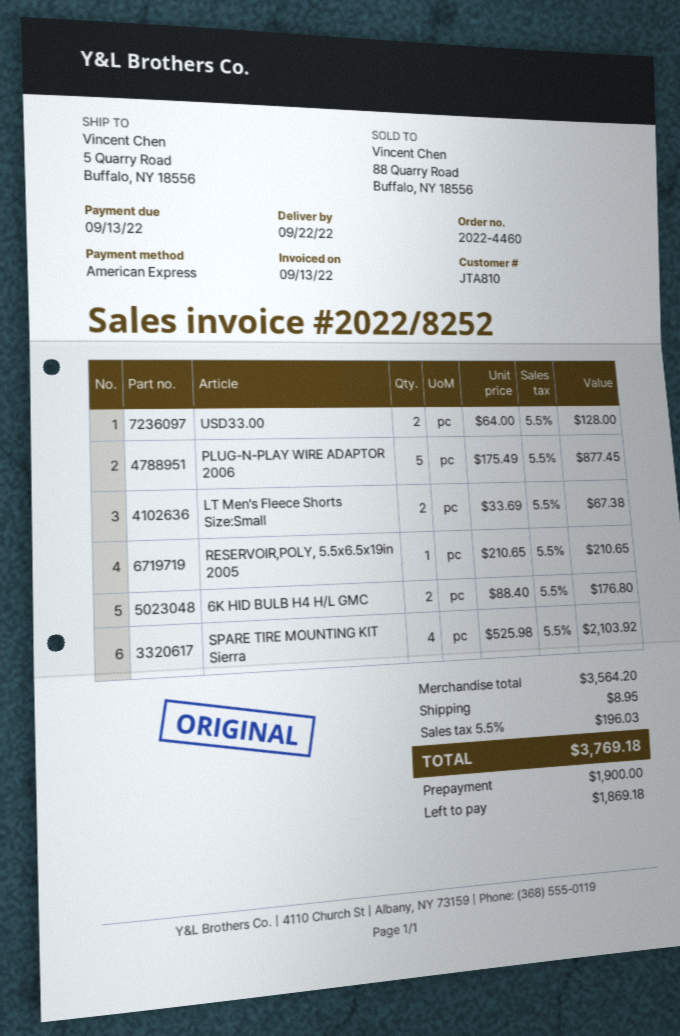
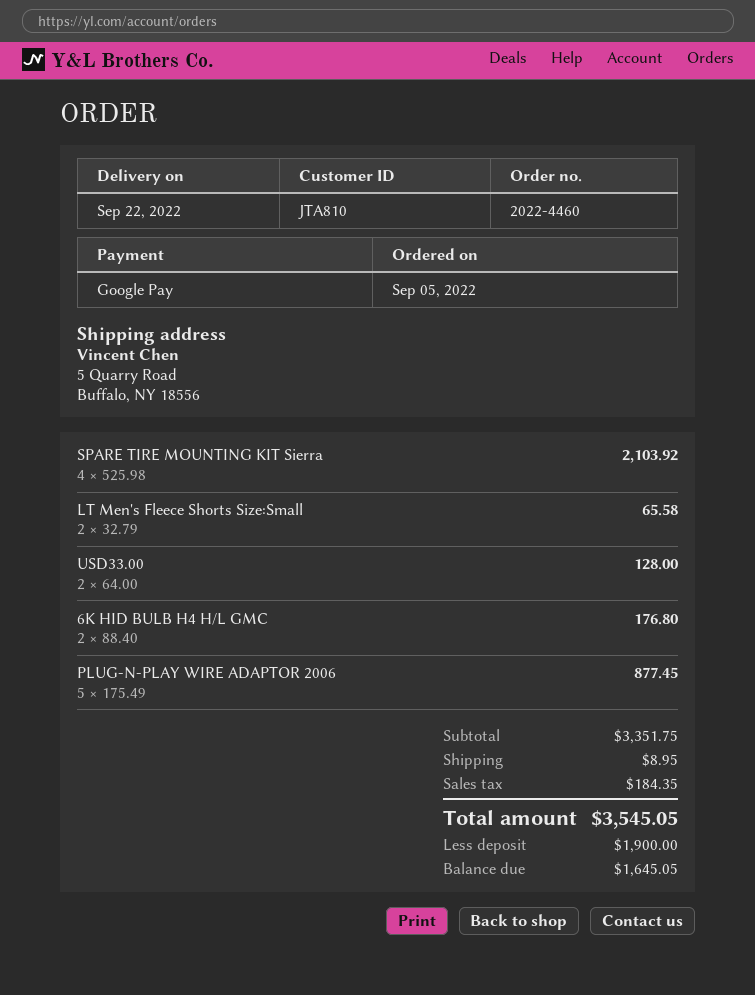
payment method: American Express -> Google Pay
LT Men's Fleece Shorts Size:Small: 2 x 33.69 = 67.38 -> 2 x 32.79 = 65.58
RESERVOIR,POLY, 5.5x6.5x19in 2005: 1 x 210.65 = 210.65 -> none
subtotal: 3564.20 -> 3351.75
tax: 196.03 -> 184.35
total: 3769.18 -> 3545.05
balance: 1869.18 -> 1645.05

